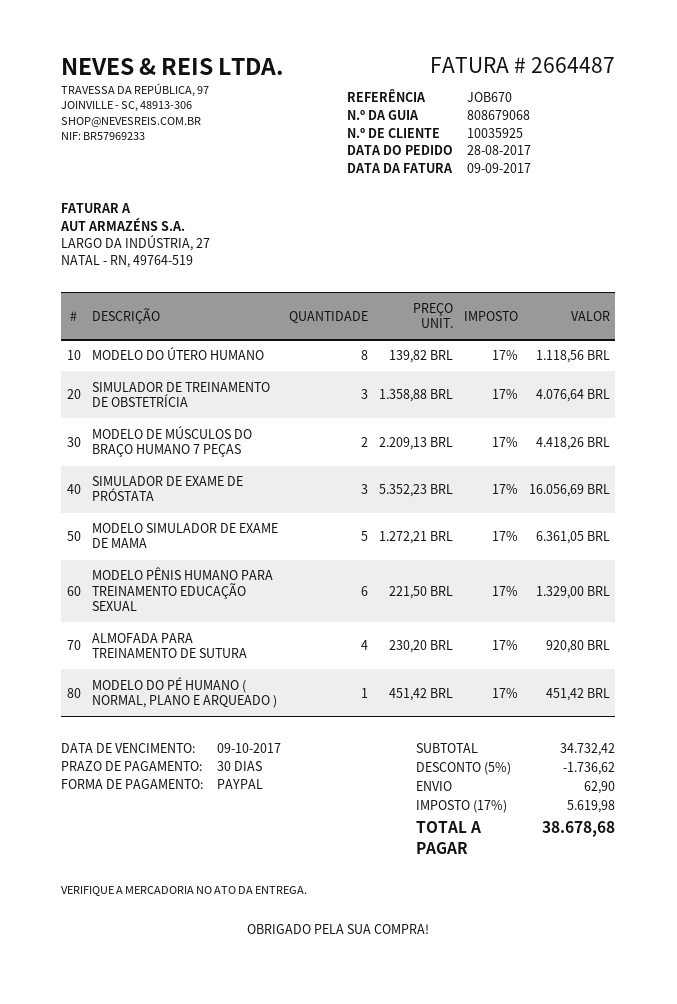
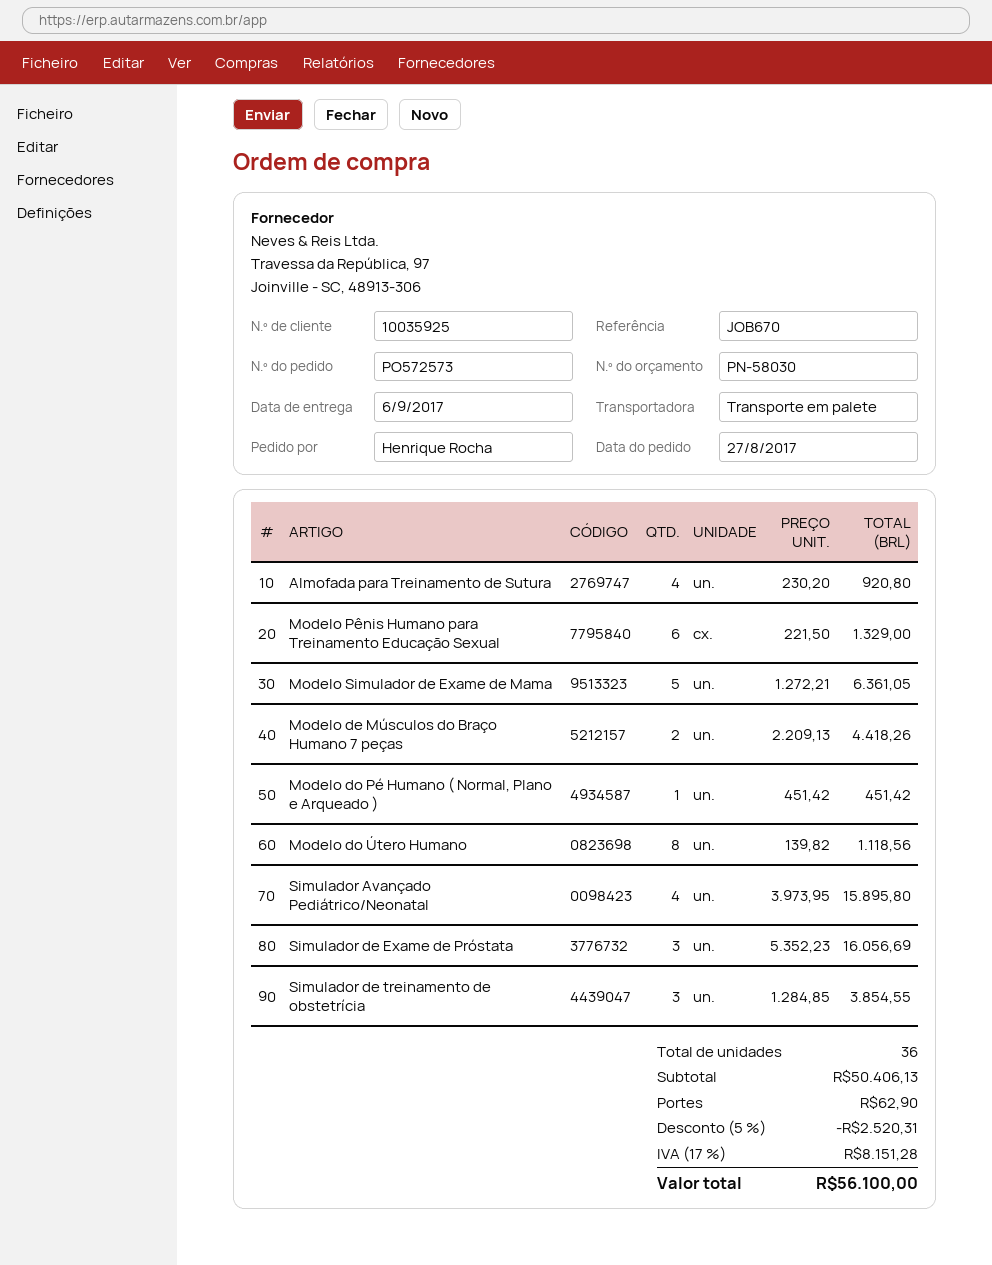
order date: 2017-08-28 -> 2017-08-27
SIMULADOR DE TREINAMENTO DE OBSTETRÍCIA: 3 x 1358.88 = 4076.64 -> 3 x 1284.85 = 3854.55
Simulador Avançado Pediátrico/Neonatal: none -> 4 x 3973.95 = 15895.80
subtotal: 34732.42 -> 50406.13
discount: 5% = 1736.62 -> 5% = 2520.31
tax: 17% = 5619.98 -> 17% = 8151.28
total: 38678.68 -> 56100.00

